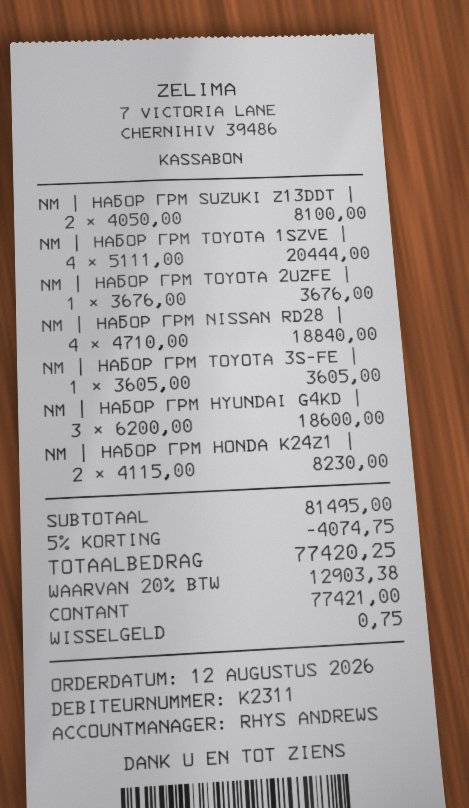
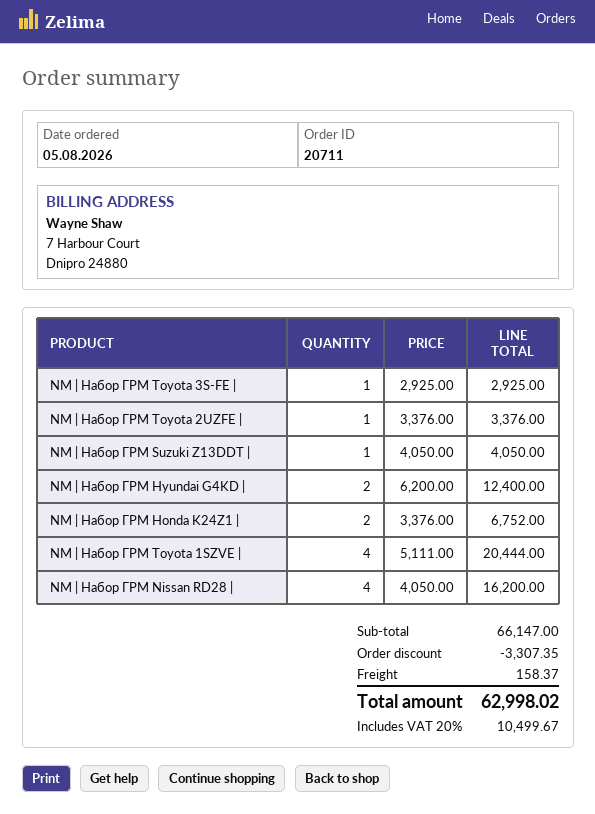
order date: 2026-08-12 -> 2026-08-05
NM | НАБОР ГРМ SUZUKI Z13DDT |: 2 x 4050.00 = 8100.00 -> 1 x 4050.00 = 4050.00
NM | НАБОР ГРМ TOYOTA 2UZFE |: 1 x 3676.00 = 3676.00 -> 1 x 3376.00 = 3376.00
NM | НАБОР ГРМ NISSAN RD28 |: 4 x 4710.00 = 18840.00 -> 4 x 4050.00 = 16200.00
NM | НАБОР ГРМ TOYOTA 3S-FE |: 1 x 3605.00 = 3605.00 -> 1 x 2925.00 = 2925.00
NM | НАБОР ГРМ HYUNDAI G4KD |: 3 x 6200.00 = 18600.00 -> 2 x 6200.00 = 12400.00
NM | НАБОР ГРМ HONDA K24Z1 |: 2 x 4115.00 = 8230.00 -> 2 x 3376.00 = 6752.00
subtotal: 81495.00 -> 66147.00
discount: 4074.75 -> 3307.35
shipping: none -> 158.37
tax: 20% = 12903.38 -> 20% = 10499.67
total: 77420.25 -> 62998.02

